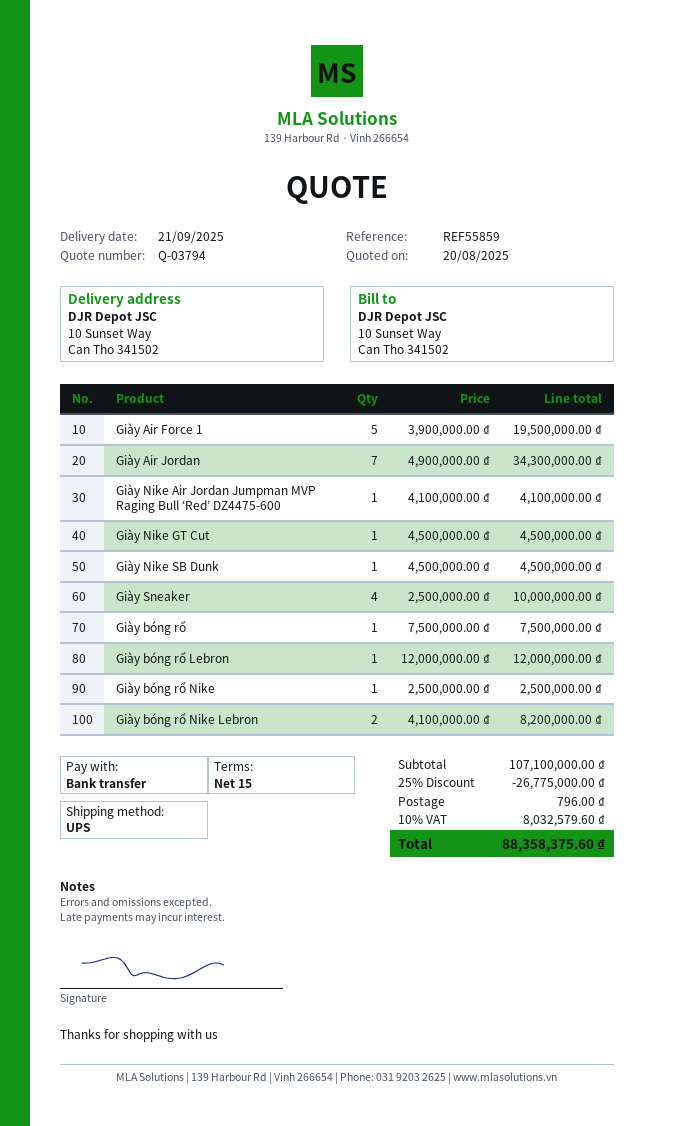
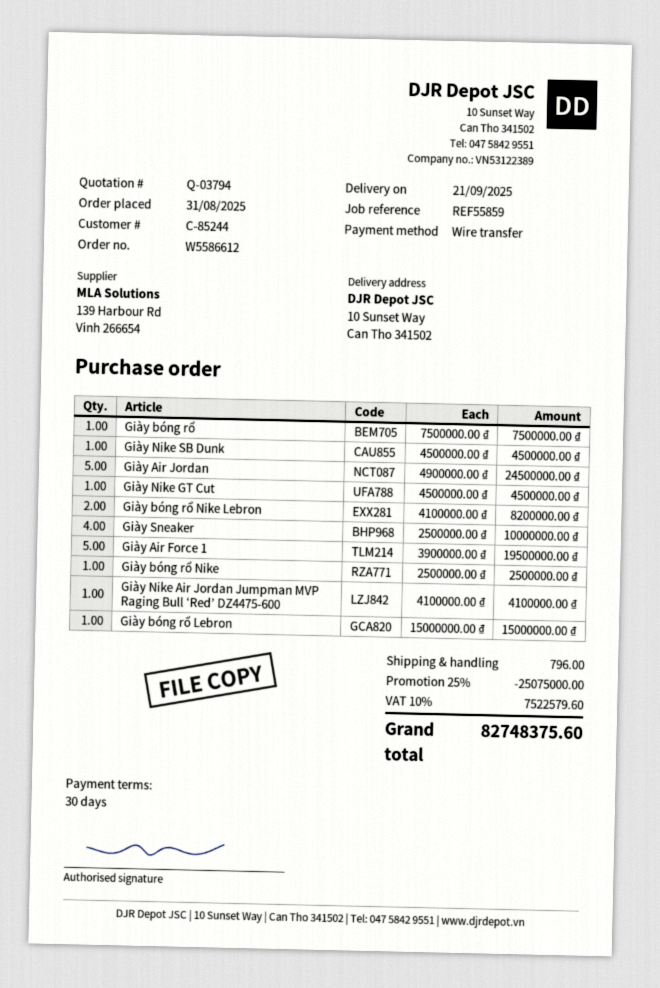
payment terms: 15 days -> 30 days
Giày Air Jordan: 7 x 4900000.00 = 34300000.00 -> 5 x 4900000.00 = 24500000.00
Giày bóng rổ Lebron: 1 x 12000000.00 = 12000000.00 -> 1 x 15000000.00 = 15000000.00
discount: 25% = 26775000.00 -> 25% = 25075000.00
tax: 10% = 8032579.60 -> 10% = 7522579.60
total: 88358375.60 -> 82748375.60

